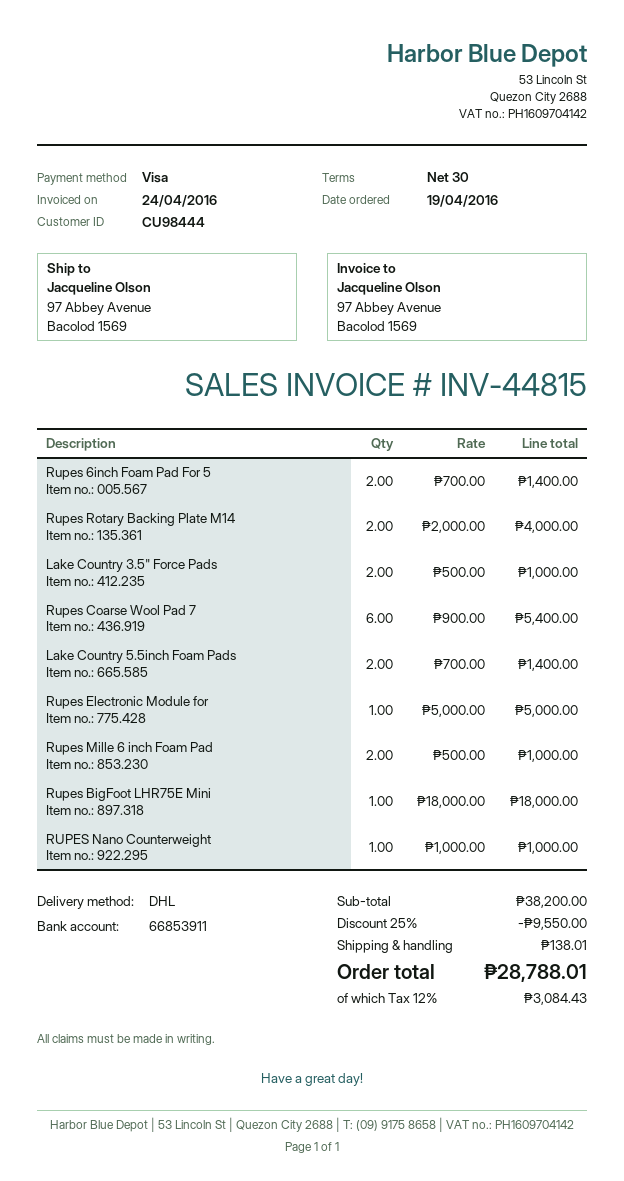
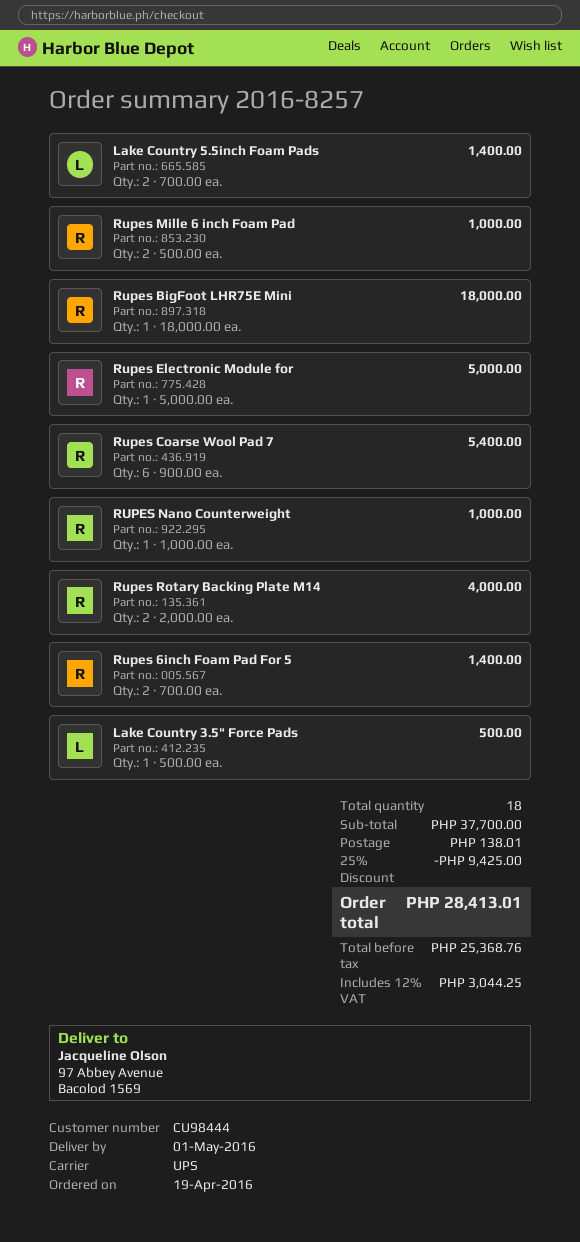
shipping method: DHL -> UPS
Lake Country 3.5" Force Pads: 2 x 500.00 = 1000.00 -> 1 x 500.00 = 500.00
subtotal: 38200.00 -> 37700.00
discount: 25% = 9550.00 -> 25% = 9425.00
tax: 12% = 3084.43 -> 12% = 3044.25
total: 28788.01 -> 28413.01

